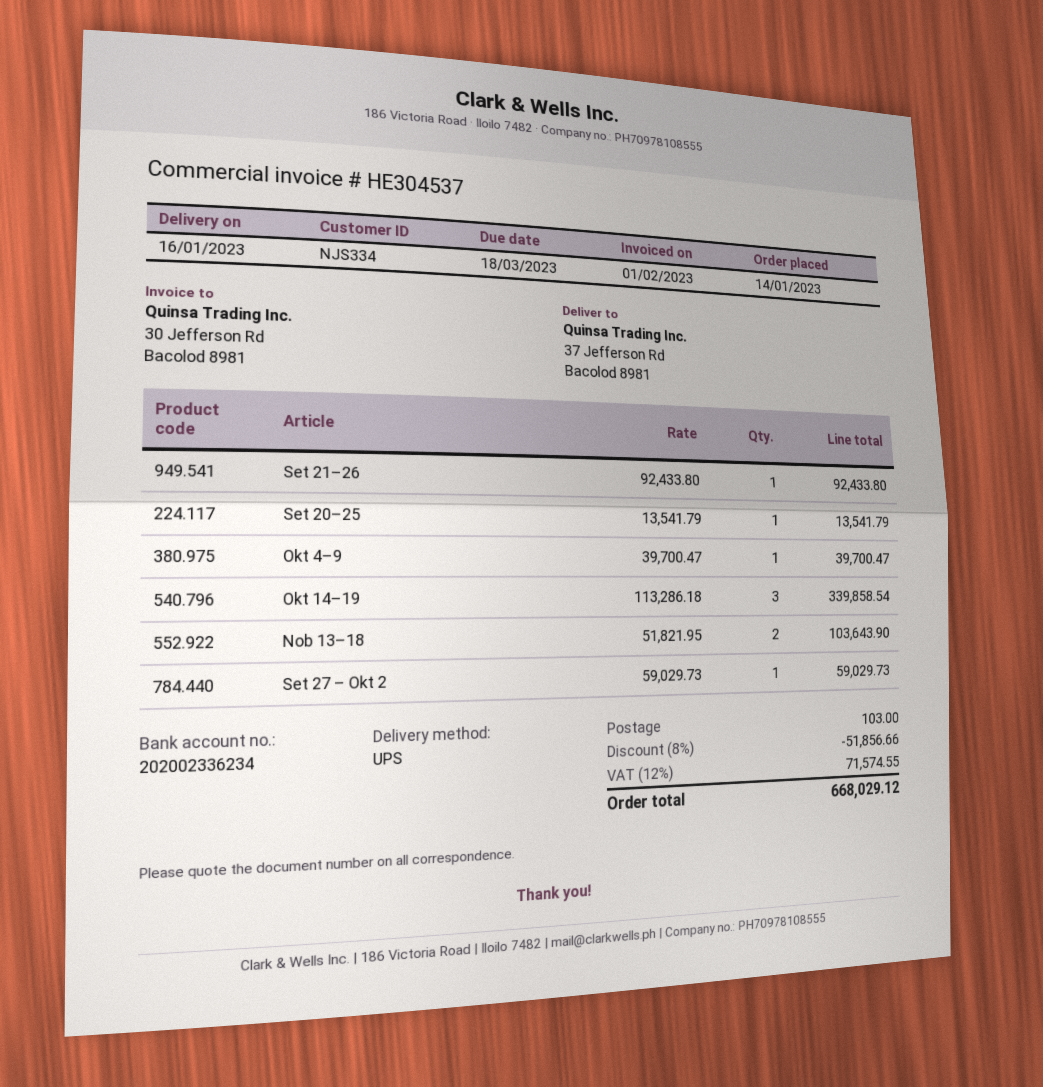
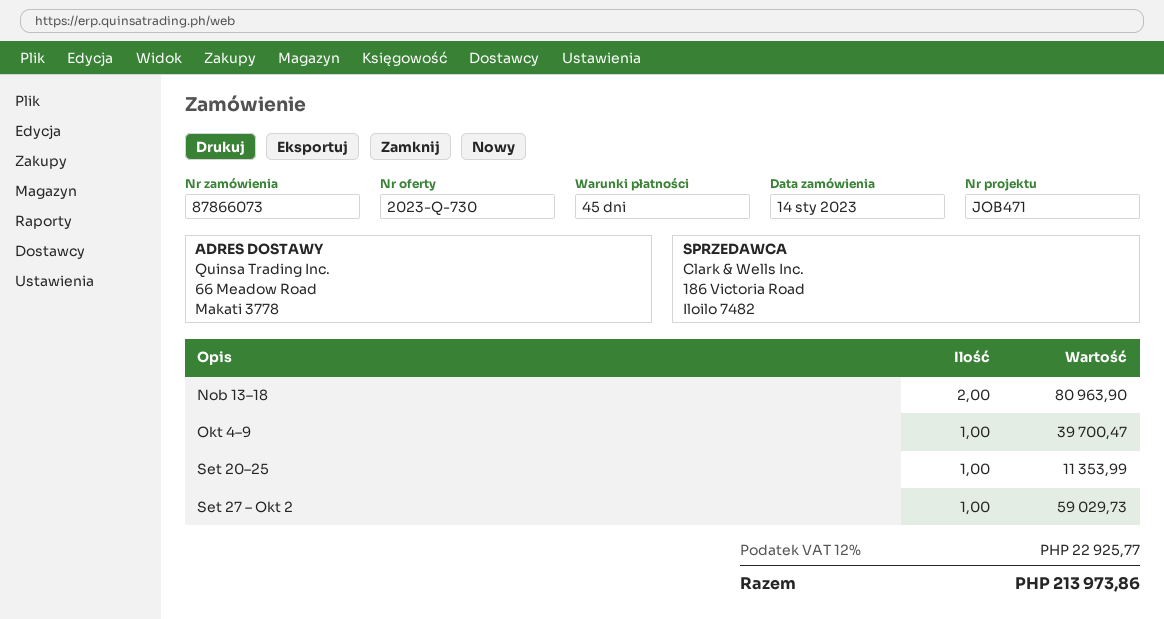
ship to: 37 Jefferson Rd, Bacolod 8981 -> 66 Meadow Road, Makati 3778
Set 21–26: 1 for 92433.80 -> none
Set 20–25: 1 for 13541.79 -> 1 for 11353.99
Okt 14–19: 3 for 339858.54 -> none
Nob 13–18: 2 for 103643.90 -> 2 for 80963.90
discount: 8% = 51856.66 -> none
shipping: 103.00 -> none
tax: 12% = 71574.55 -> 12% = 22925.77
total: 668029.12 -> 213973.86

